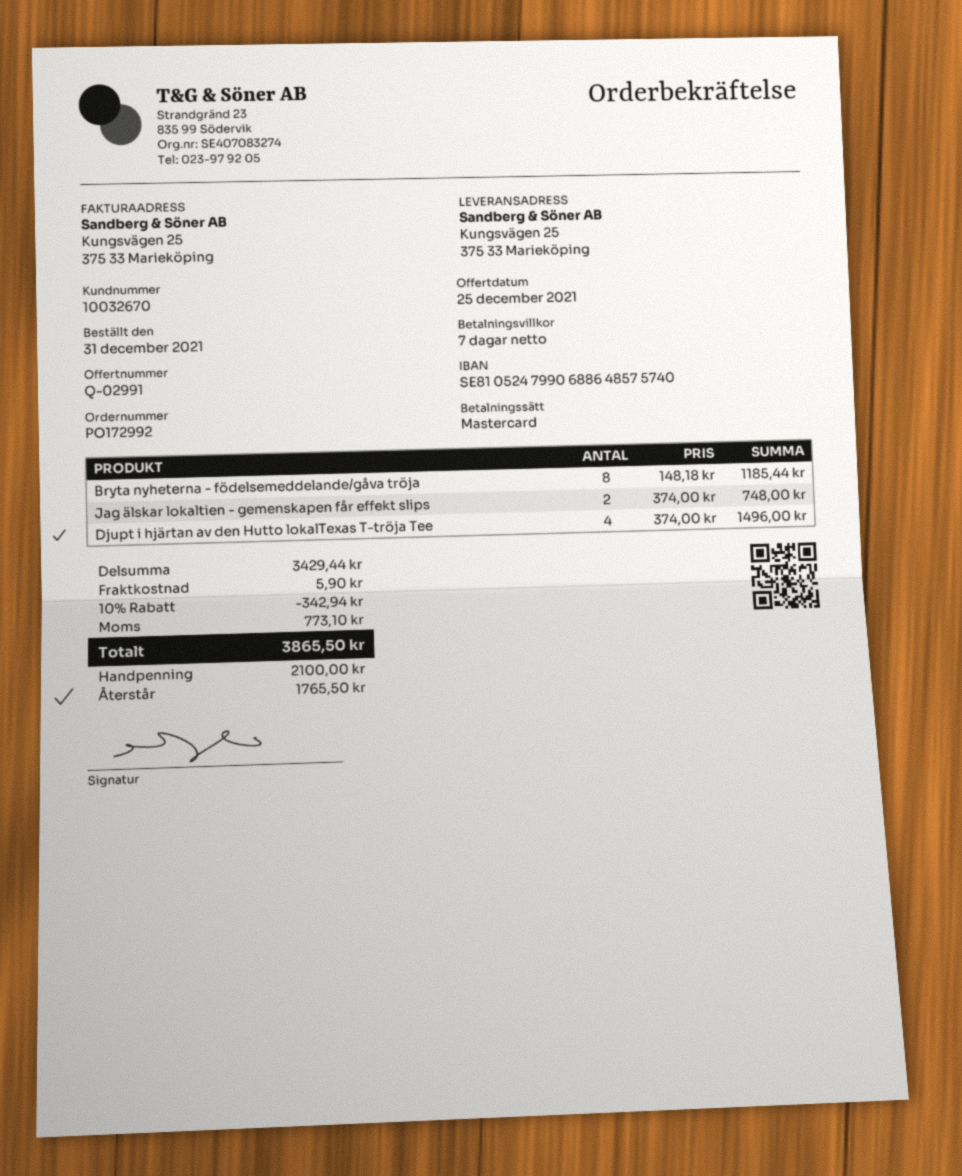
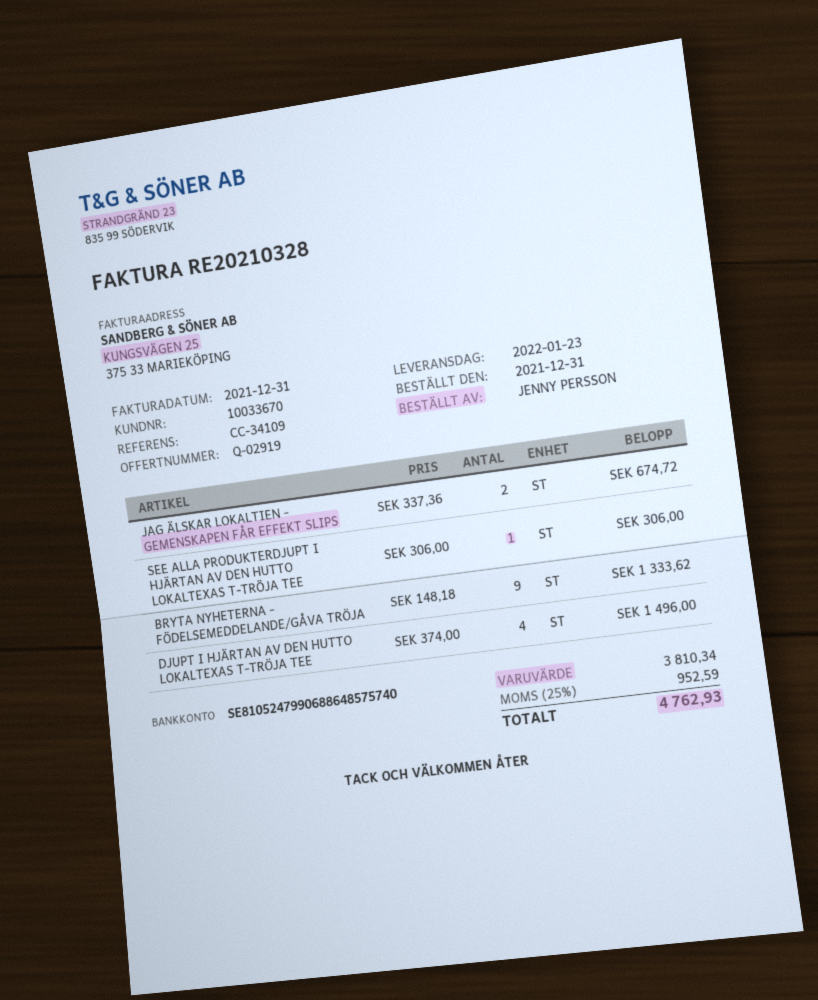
quote number: Q-02991 -> Q-02919
customer number: 10032670 -> 10033670
Bryta nyheterna - födelsemeddelande/gåva tröja: 8 x 148.18 = 1185.44 -> 9 x 148.18 = 1333.62
Jag älskar lokaltien - gemenskapen får effekt slips: 2 x 374.00 = 748.00 -> 2 x 337.36 = 674.72
SEE ALLA PRODUKTERDJUPT I HJÄRTAN AV DEN HUTTO LOKALTEXAS T-TRÖJA TEE: none -> 1 x 306.00 = 306.00
subtotal: 3429.44 -> 3810.34
discount: 10% = 342.94 -> none
shipping: 5.90 -> none
tax: 773.10 -> 952.59
total: 3865.50 -> 4762.93

